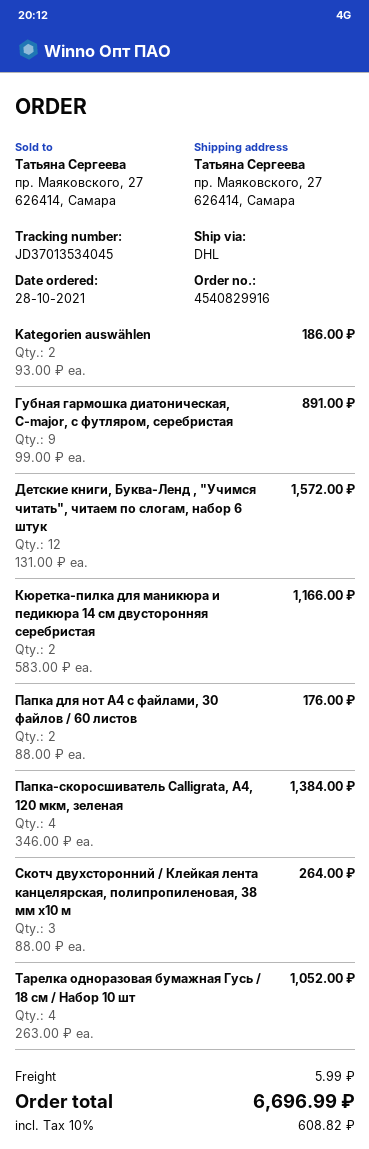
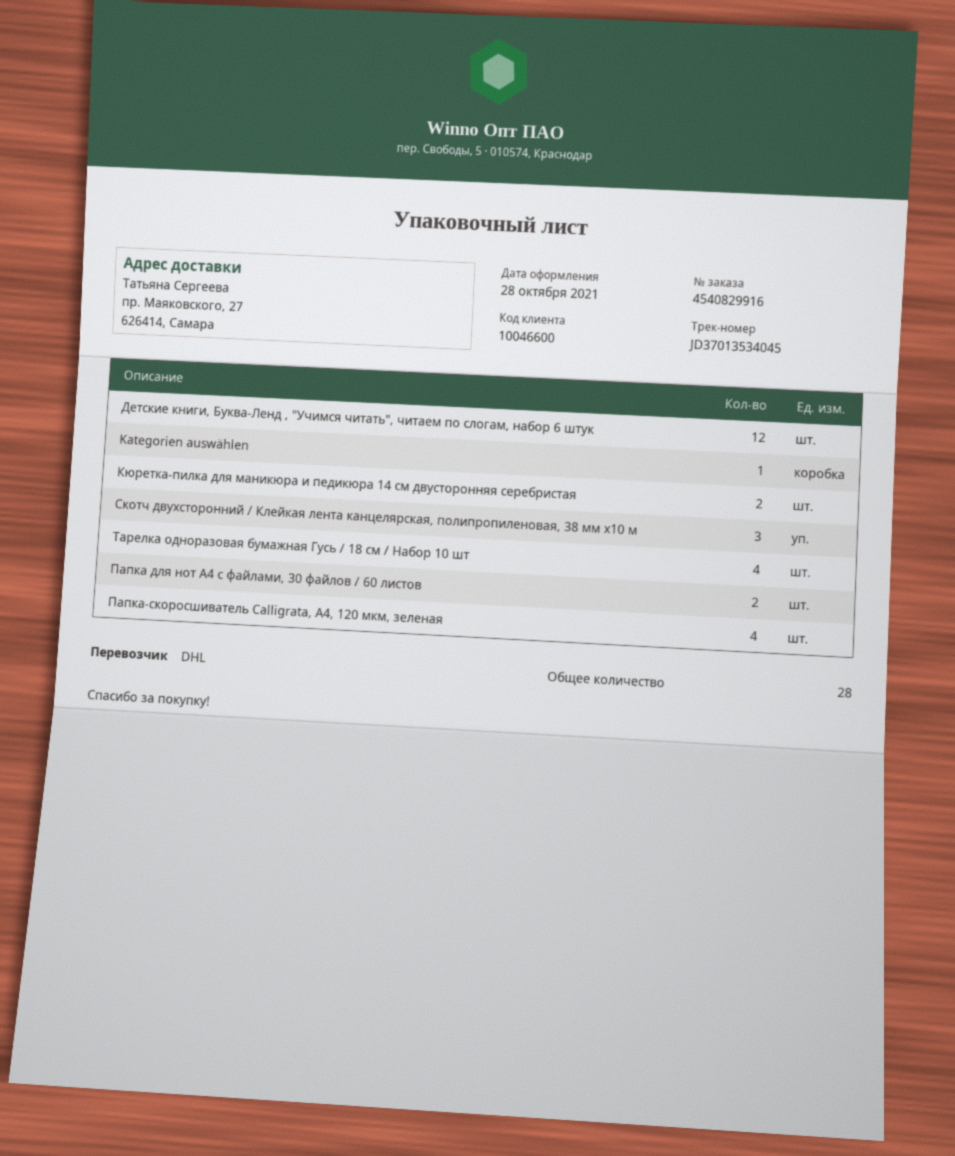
Kategorien auswählen: 2 -> 1
Губная гармошка диатоническая, C-major, с футляром, серебристая: 9 -> none

